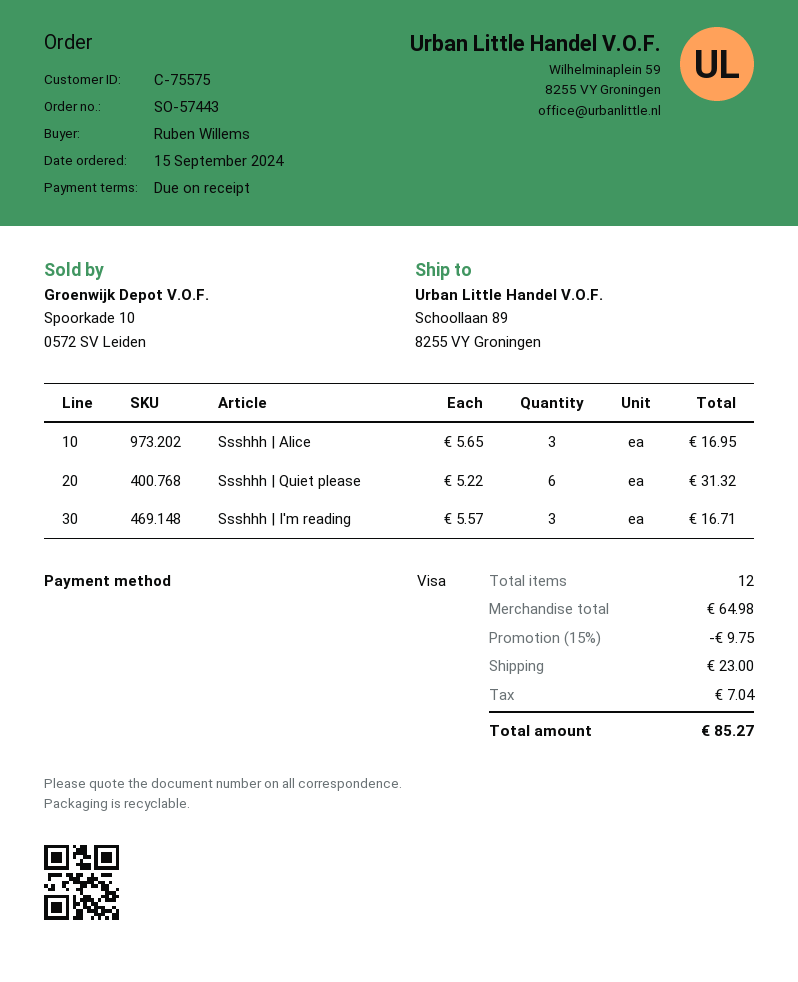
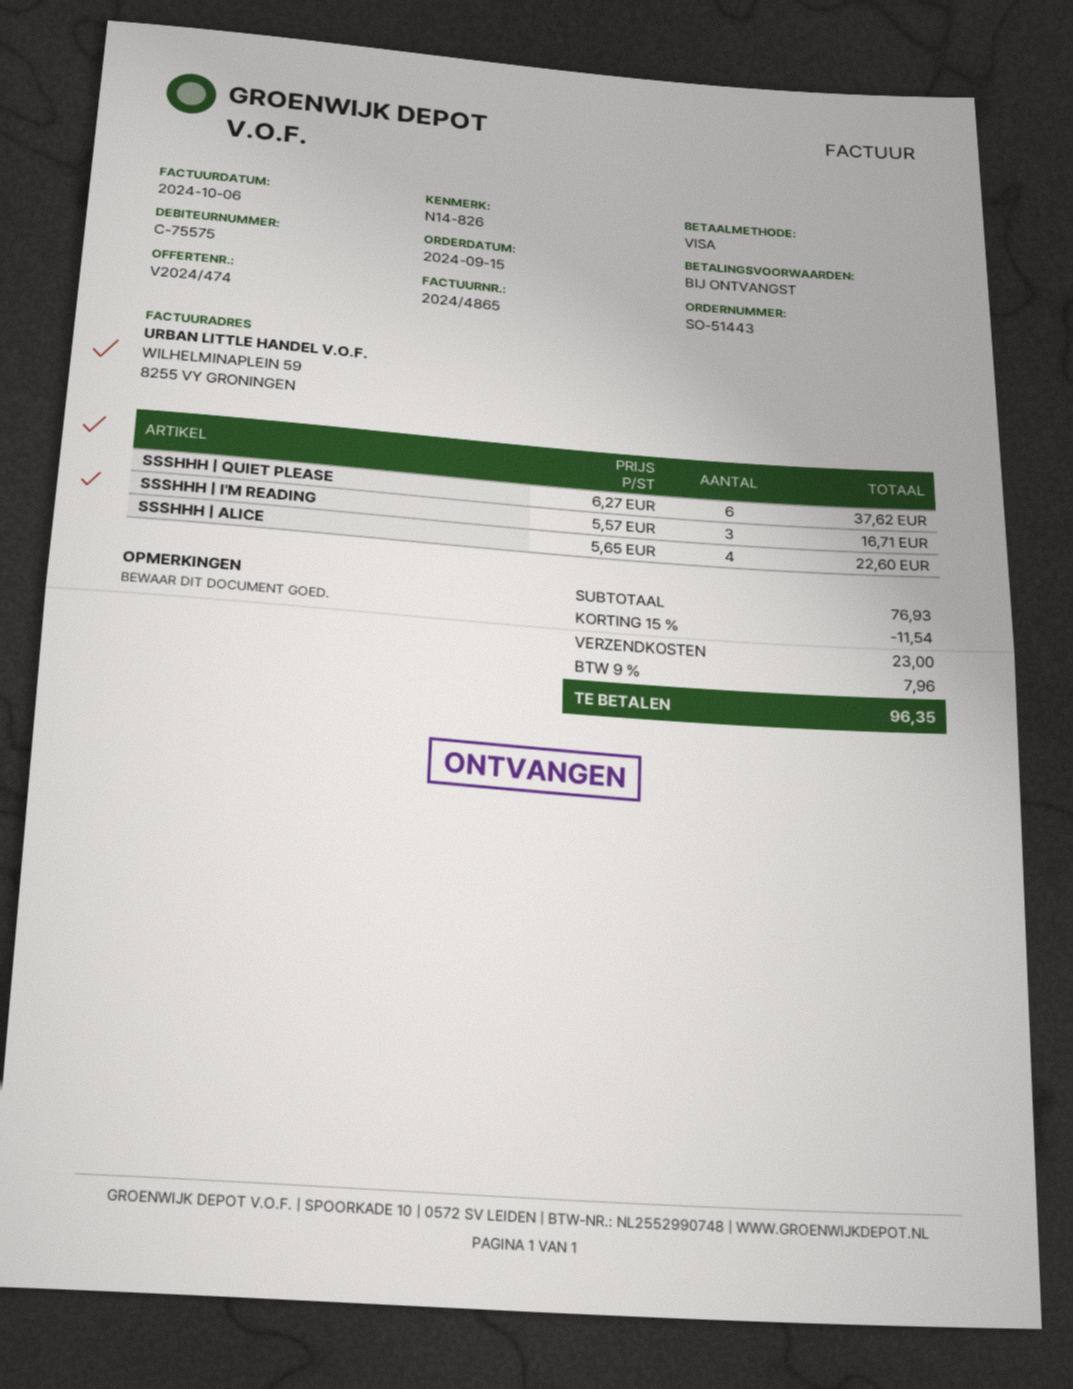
order number: SO-57443 -> SO-51443
Ssshhh | Alice: 3 x 5.65 = 16.95 -> 4 x 5.65 = 22.60
Ssshhh | Quiet please: 6 x 5.22 = 31.32 -> 6 x 6.27 = 37.62
subtotal: 64.98 -> 76.93
discount: 15% = 9.75 -> 15% = 11.54
tax: 7.04 -> 7.96
total: 85.27 -> 96.35

